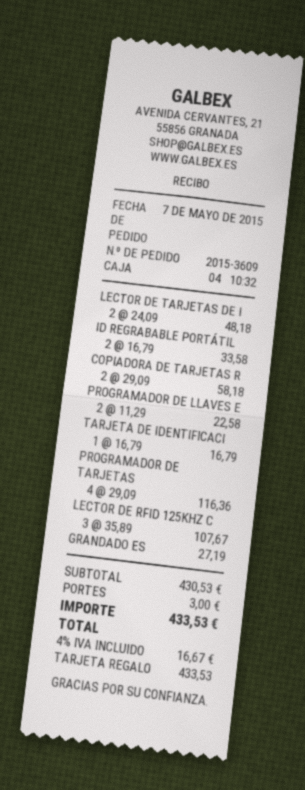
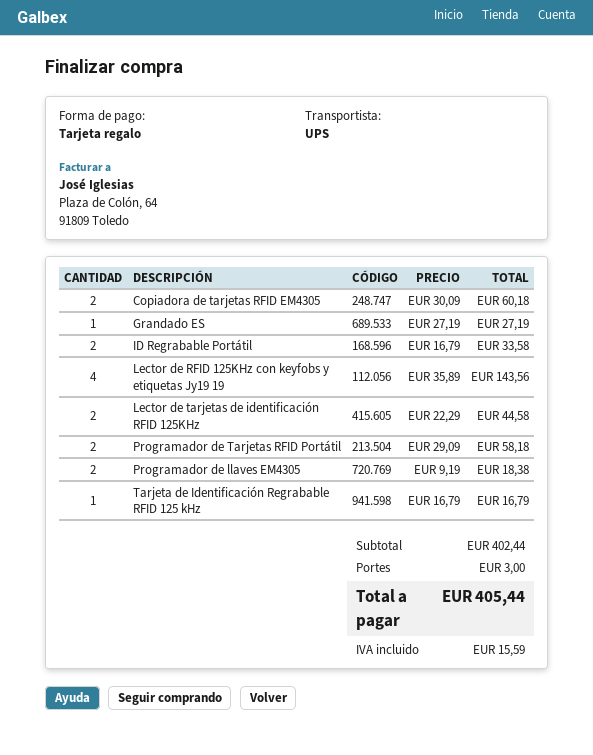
LECTOR DE TARJETAS DE I: 2 x 24.09 = 48.18 -> 2 x 22.29 = 44.58
COPIADORA DE TARJETAS R: 2 x 29.09 = 58.18 -> 2 x 30.09 = 60.18
PROGRAMADOR DE LLAVES E: 2 x 11.29 = 22.58 -> 2 x 9.19 = 18.38
PROGRAMADOR DE TARJETAS: 4 x 29.09 = 116.36 -> 2 x 29.09 = 58.18
LECTOR DE RFID 125KHZ C: 3 x 35.89 = 107.67 -> 4 x 35.89 = 143.56
subtotal: 430.53 -> 402.44
tax: 16.67 -> 15.59
total: 433.53 -> 405.44

